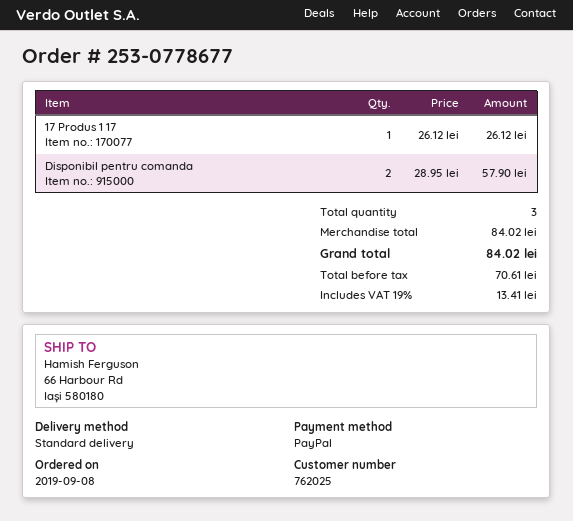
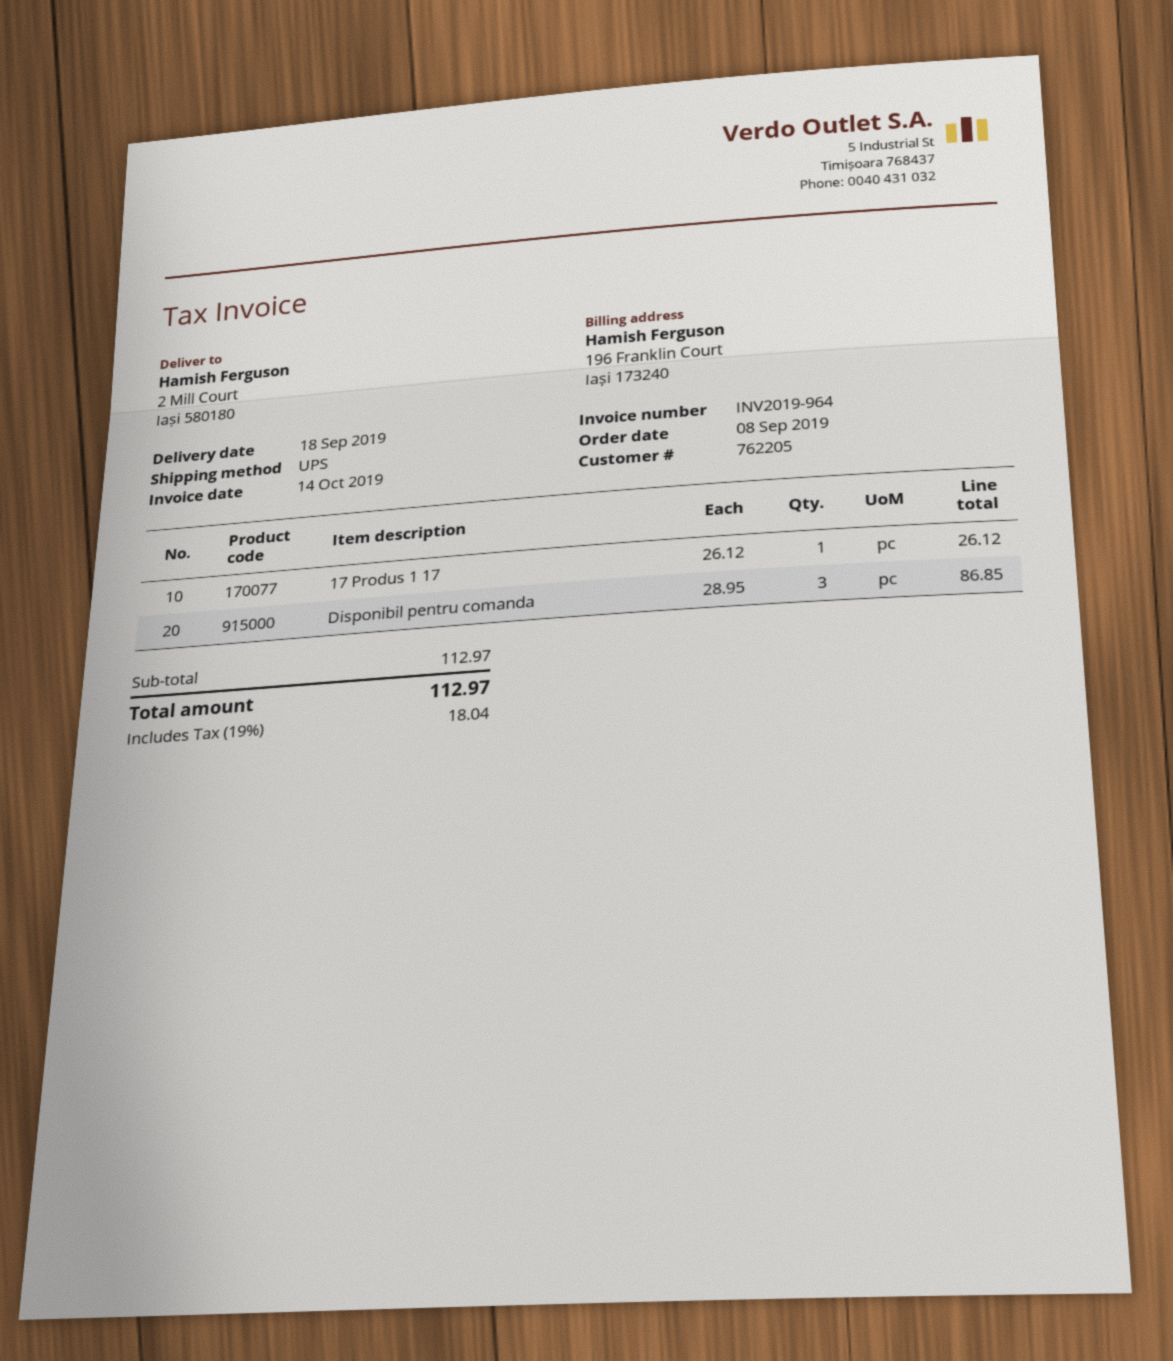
customer number: 762025 -> 762205
shipping method: standard -> UPS
ship to: 66 Harbour Rd, Iași 580180 -> 2 Mill Court, Iași 580180
Disponibil pentru comanda: 2 x 28.95 = 57.90 -> 3 x 28.95 = 86.85
subtotal: 84.02 -> 112.97
tax: 19% = 13.41 -> 19% = 18.04
total: 84.02 -> 112.97

